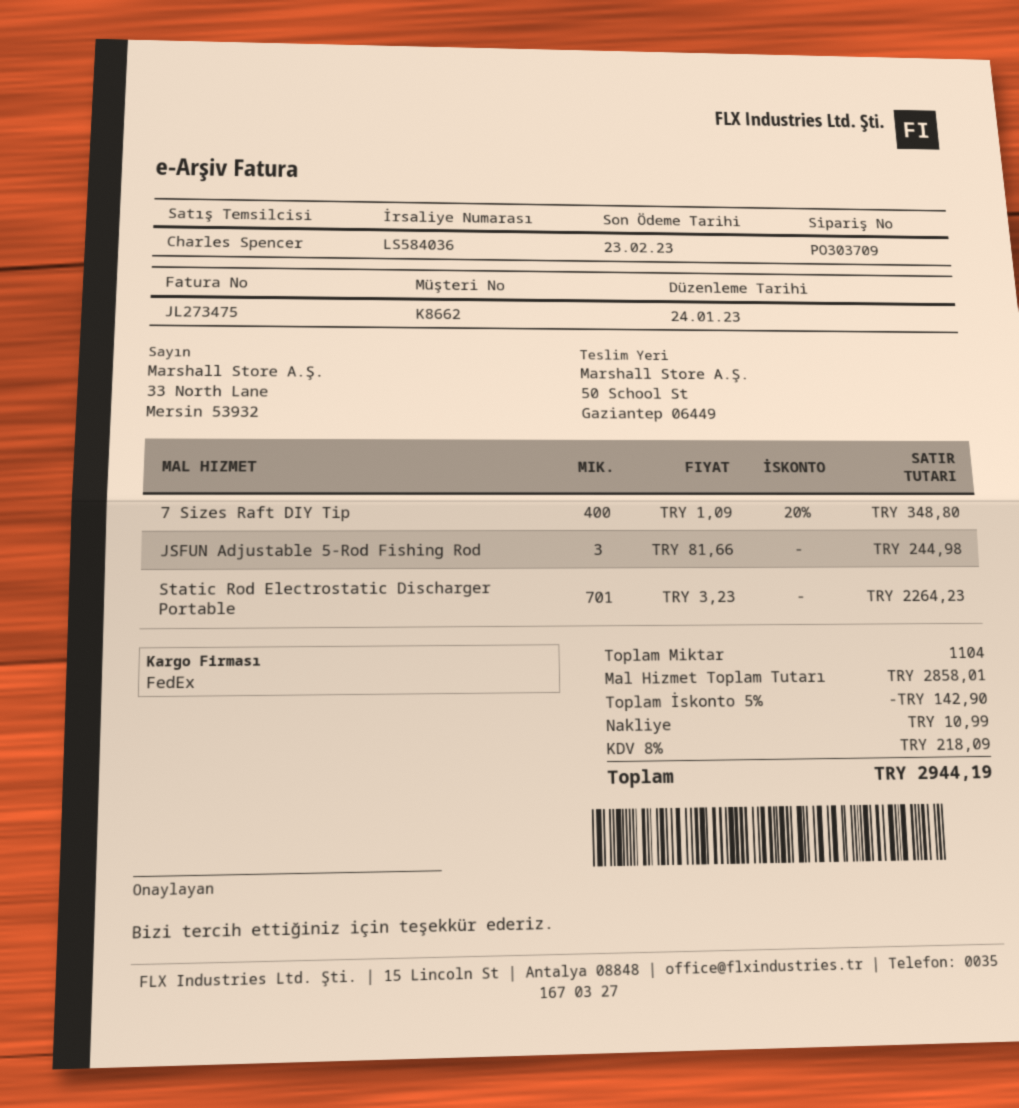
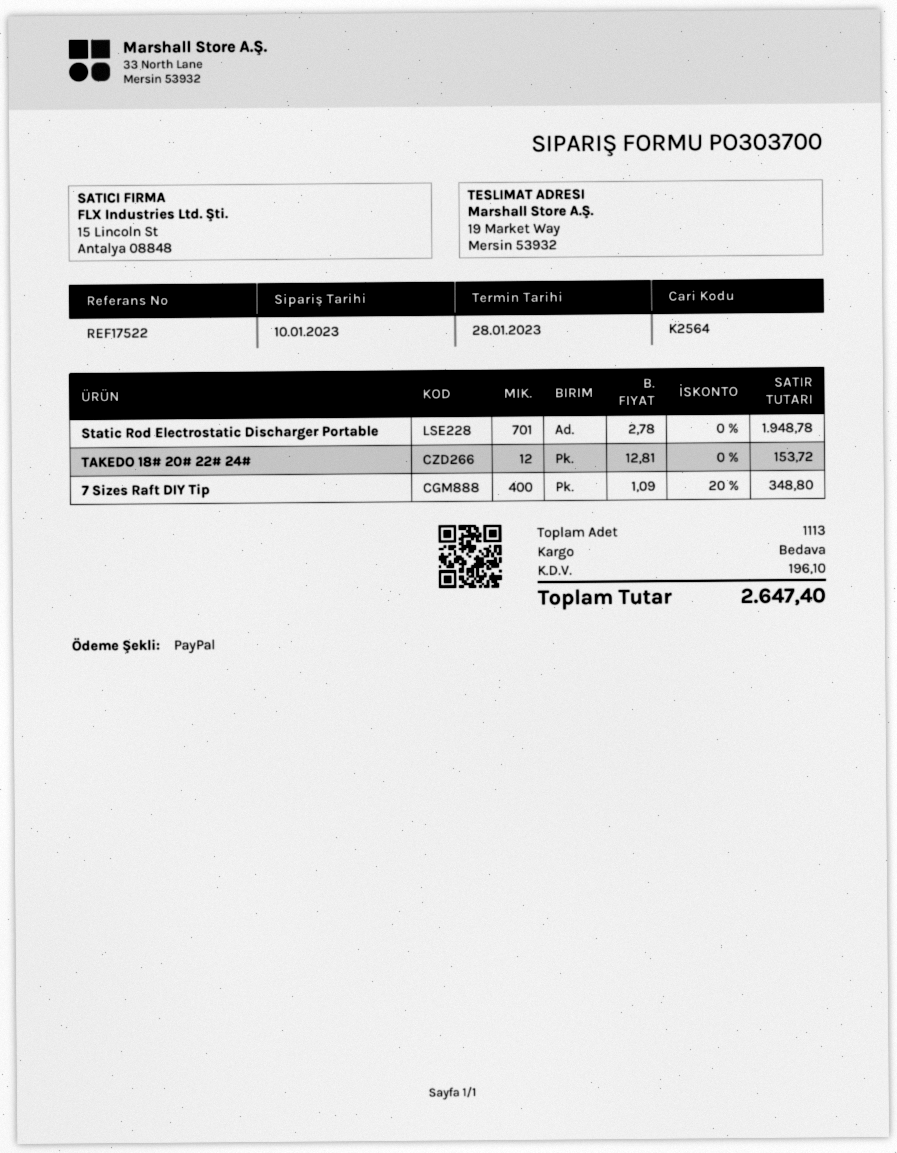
order number: PO303709 -> PO303700
customer number: K8662 -> K2564
ship to: 50 School St, Gaziantep 06449 -> 19 Market Way, Mersin 53932
JSFUN Adjustable 5-Rod Fishing Rod: 3 x 81.66 = 244.98 -> none
Static Rod Electrostatic Discharger Portable: 701 x 3.23 = 2264.23 -> 701 x 2.78 = 1948.78
TAKEDO 18# 20# 22# 24#: none -> 12 x 12.81 = 153.72
total quantity: 1104 -> 1113
discount: 5% = 142.90 -> none
shipping: 10.99 -> 0.00
tax: 218.09 -> 196.10
total: 2944.19 -> 2647.40

